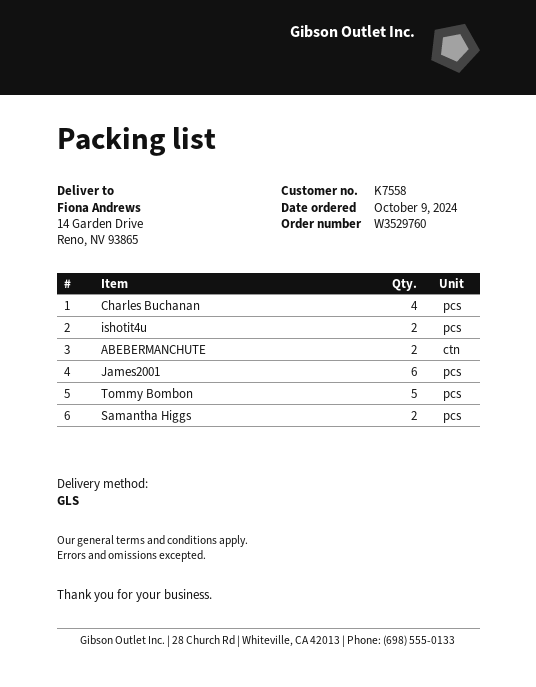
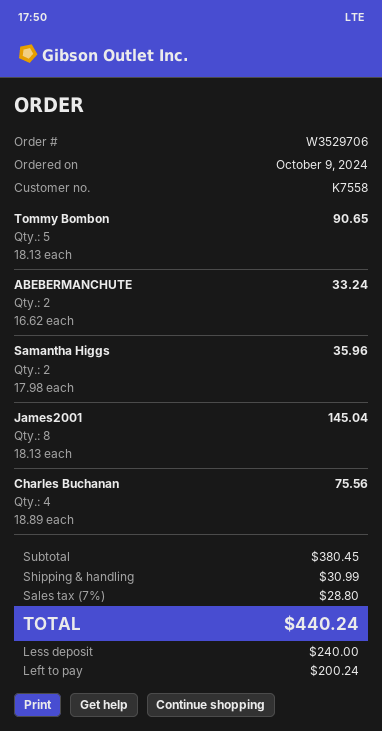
order number: W3529760 -> W3529706
ishotit4u: 2 -> none
James2001: 6 -> 8

